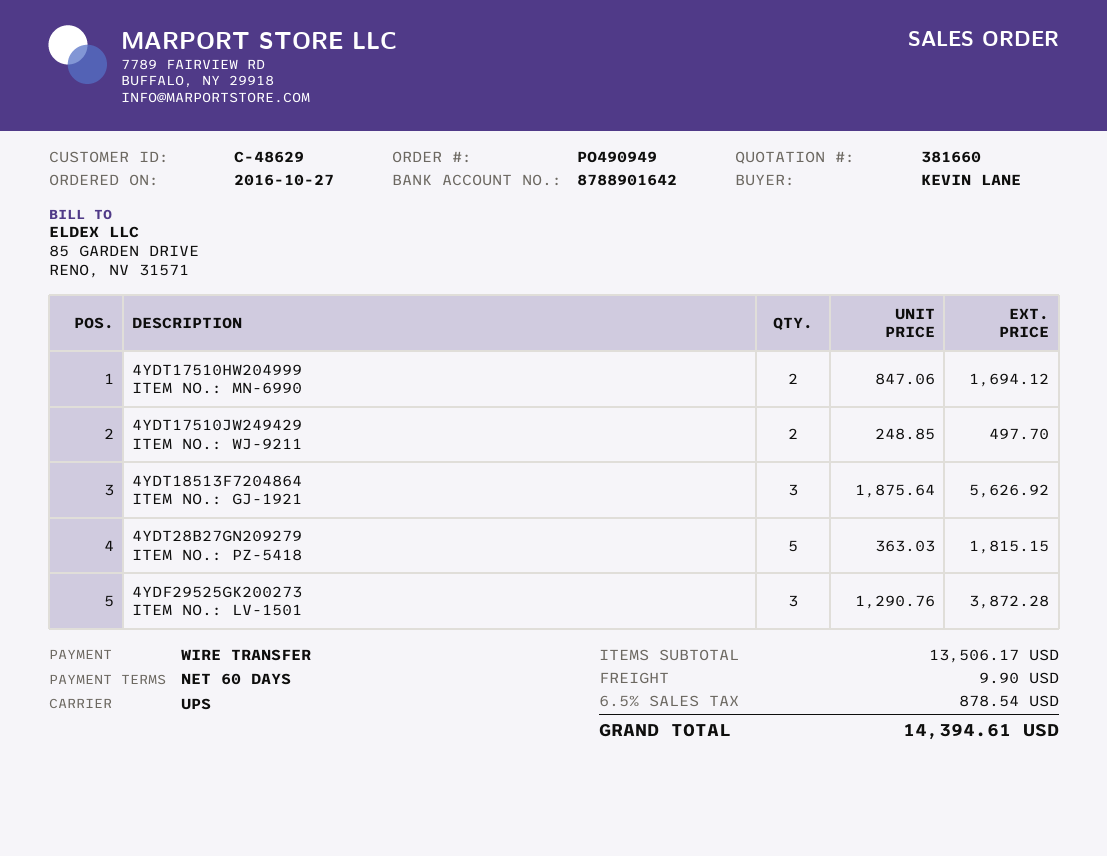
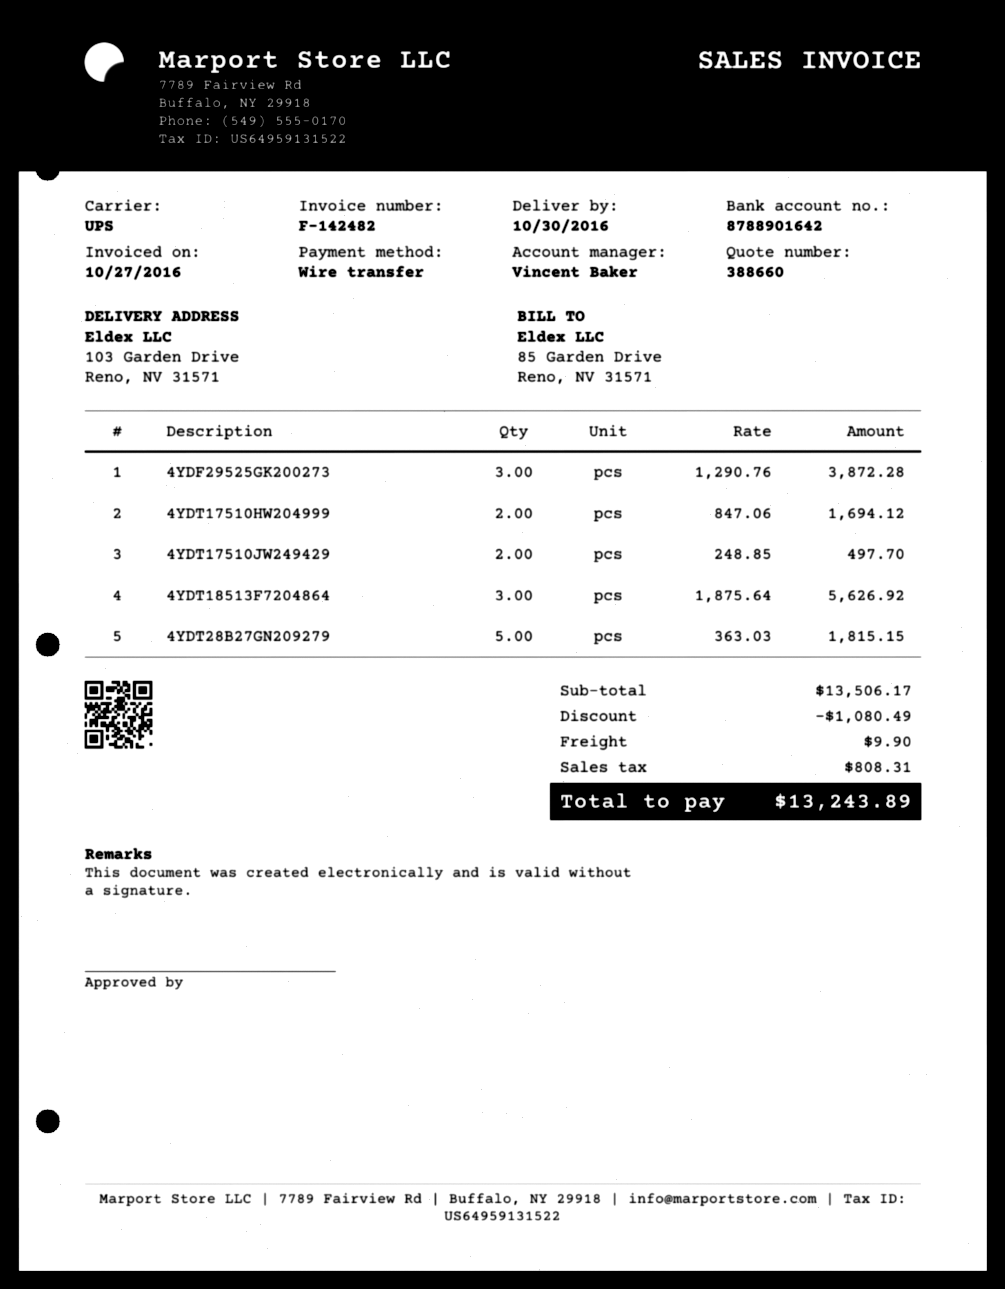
quote number: 381660 -> 388660
discount: none -> 1080.49
tax: 878.54 -> 808.31
total: 14394.61 -> 13243.89

